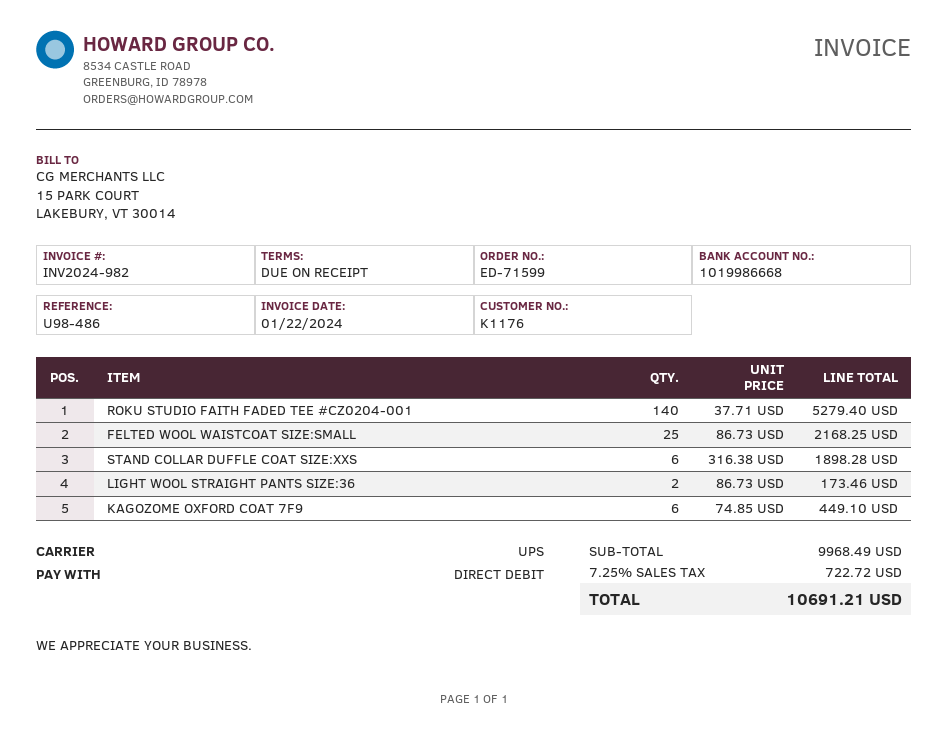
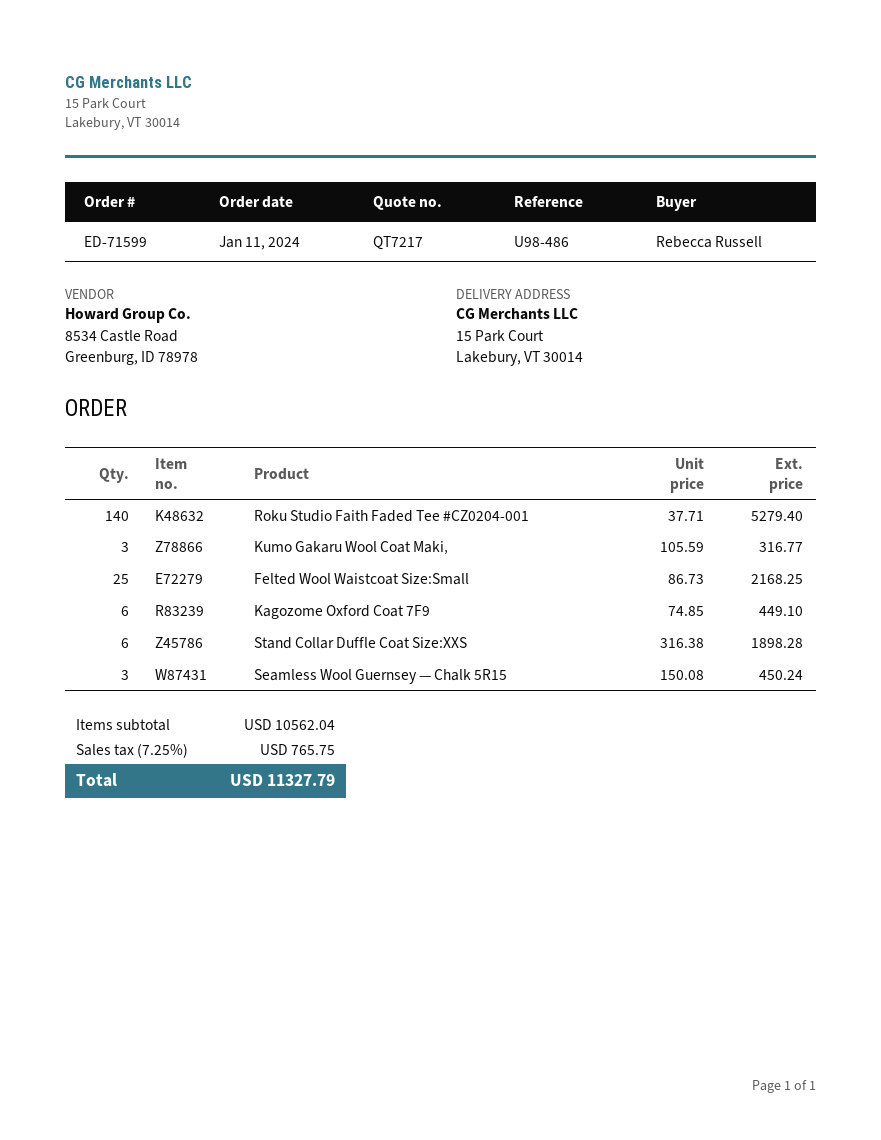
LIGHT WOOL STRAIGHT PANTS SIZE:36: 2 x 86.73 = 173.46 -> none
Kumo Gakaru Wool Coat Maki‚: none -> 3 x 105.59 = 316.77
Seamless Wool Guernsey — Chalk 5R15: none -> 3 x 150.08 = 450.24
subtotal: 9968.49 -> 10562.04
tax: 7.25% = 722.72 -> 7.25% = 765.75
total: 10691.21 -> 11327.79

